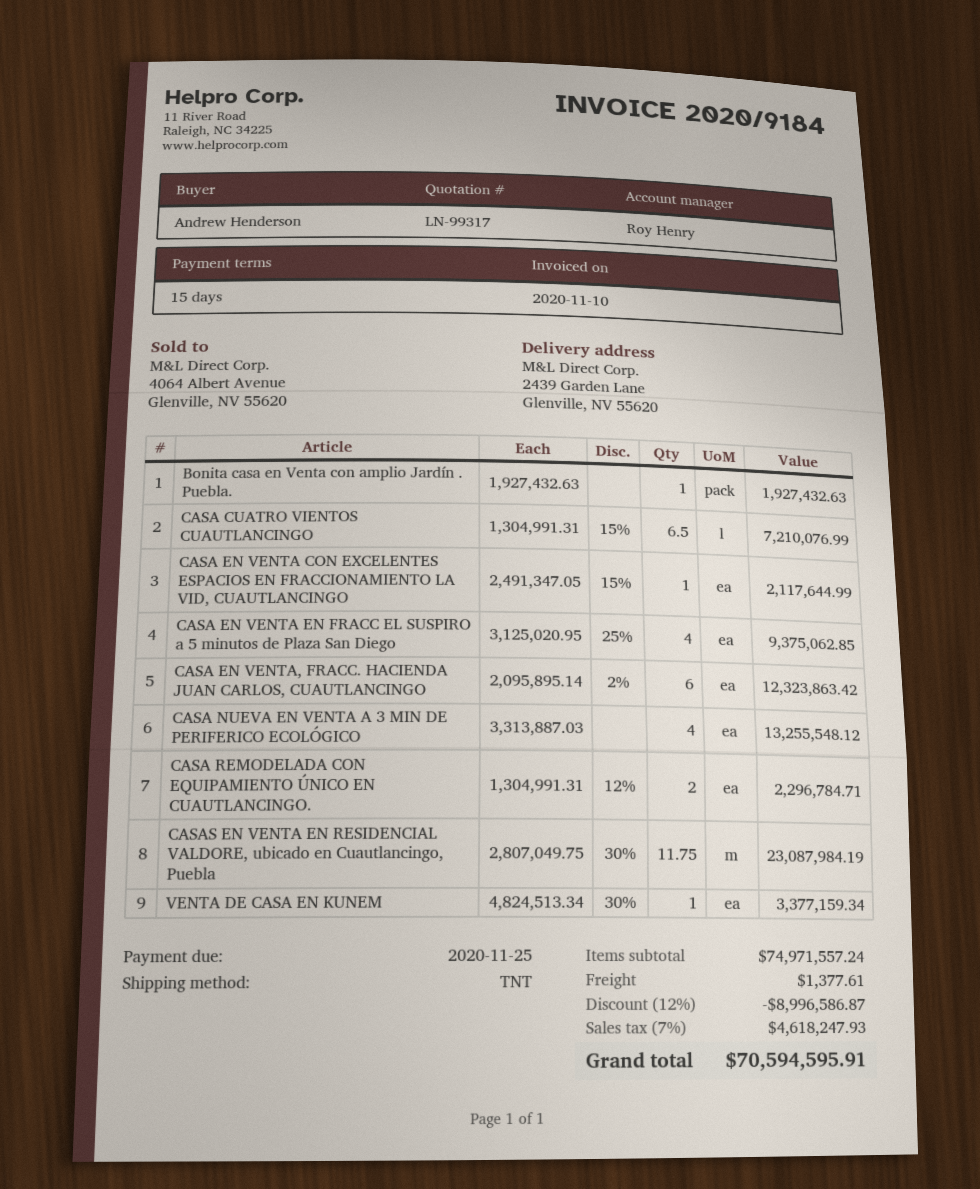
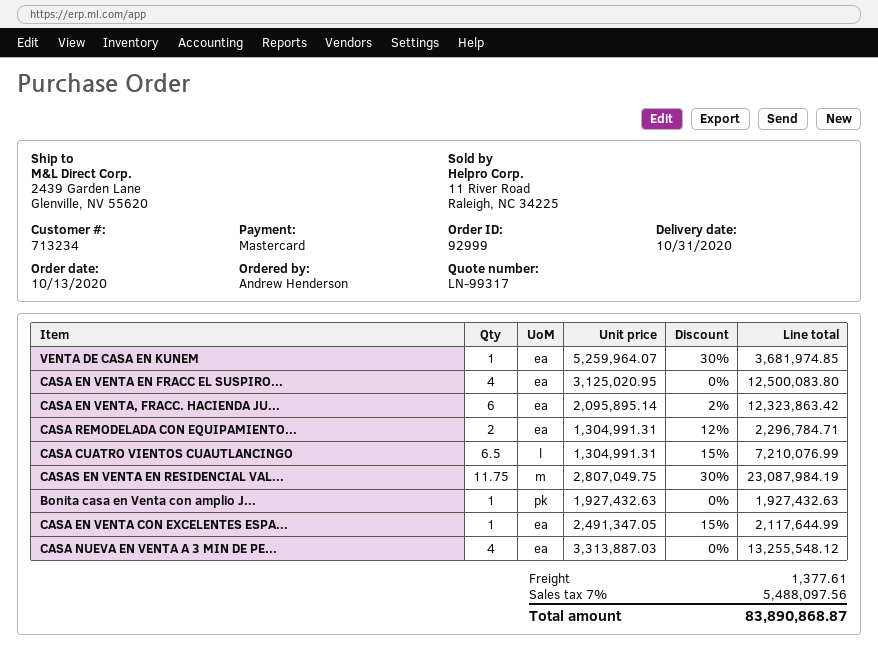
CASA EN VENTA EN FRACC EL SUSPIRO a 5 minutos de Plaza San Diego: 4 x 3125020.95 - 25% = 9375062.85 -> 4 x 3125020.95 = 12500083.80
VENTA DE CASA EN KUNEM: 1 x 4824513.34 - 30% = 3377159.34 -> 1 x 5259964.07 - 30% = 3681974.85
discount: 12% = 8996586.87 -> none
tax: 7% = 4618247.93 -> 7% = 5488097.56
total: 70594595.91 -> 83890868.87

